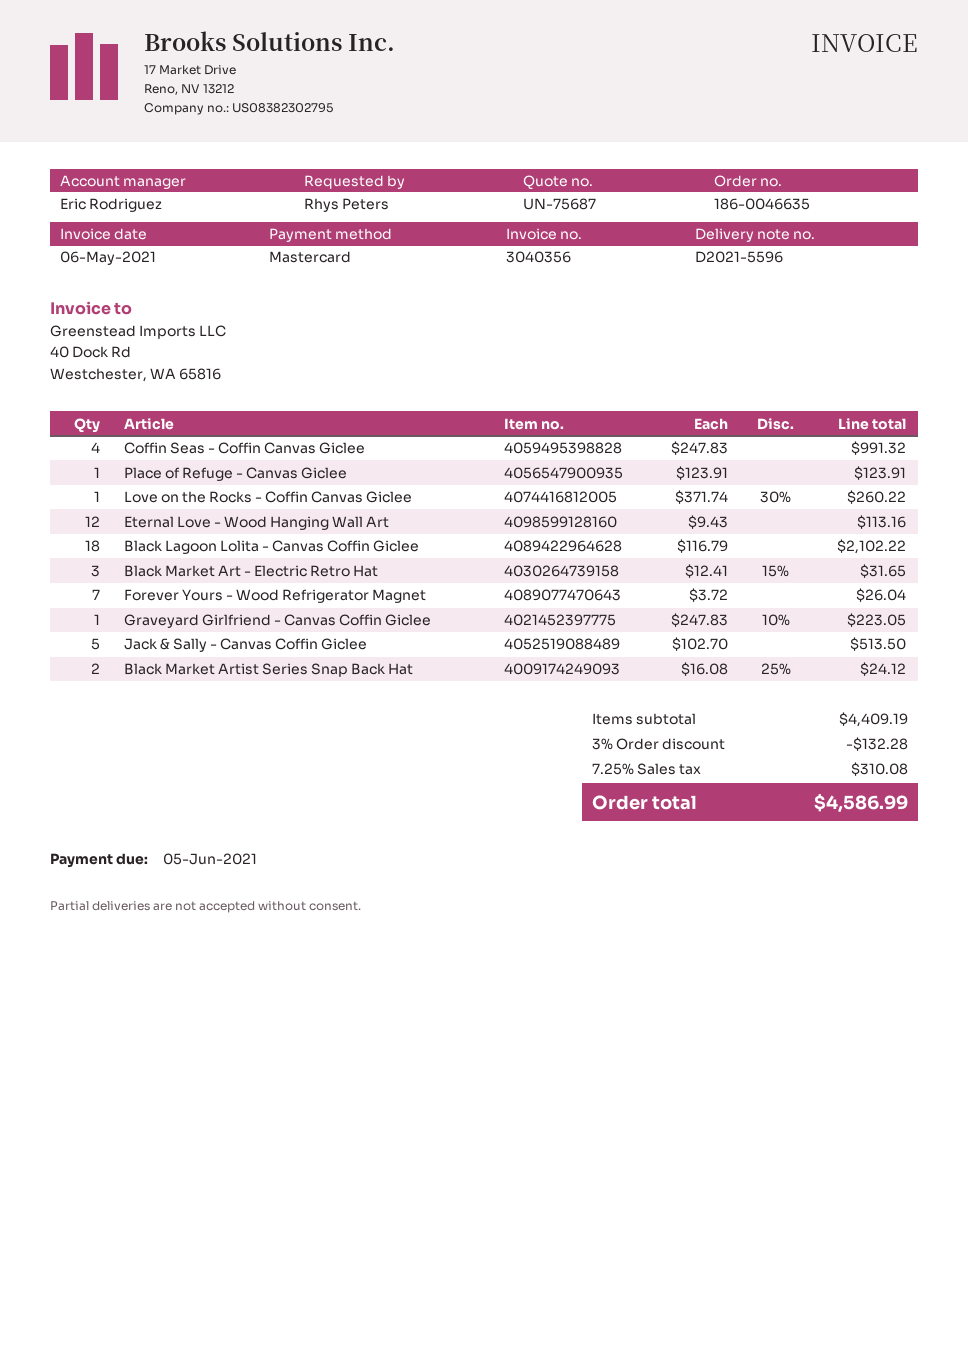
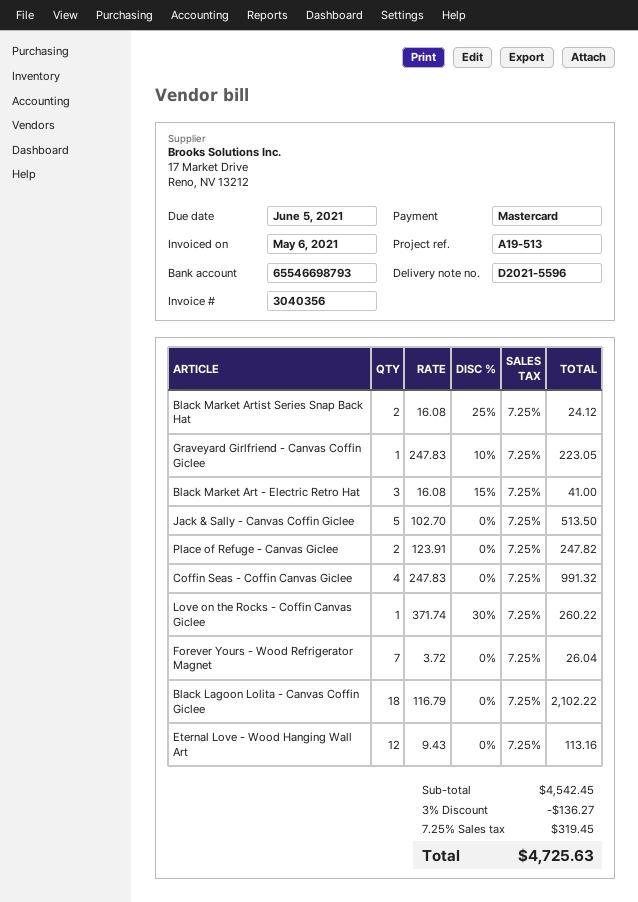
Place of Refuge - Canvas Giclee: 1 x 123.91 = 123.91 -> 2 x 123.91 = 247.82
Black Market Art - Electric Retro Hat: 3 x 12.41 - 15% = 31.65 -> 3 x 16.08 - 15% = 41.00
subtotal: 4409.19 -> 4542.45
discount: 3% = 132.28 -> 3% = 136.27
tax: 7.25% = 310.08 -> 7.25% = 319.45
total: 4586.99 -> 4725.63

